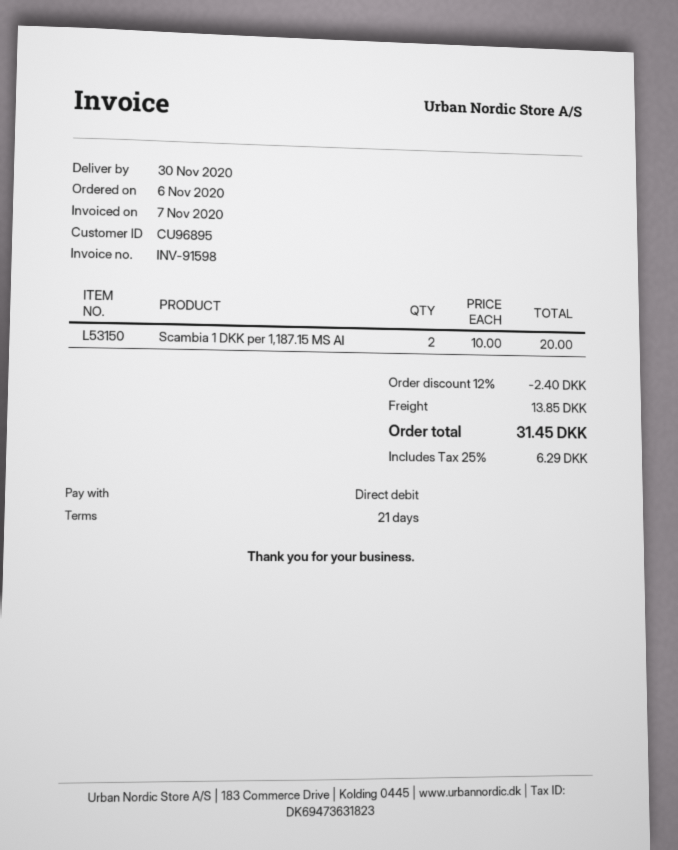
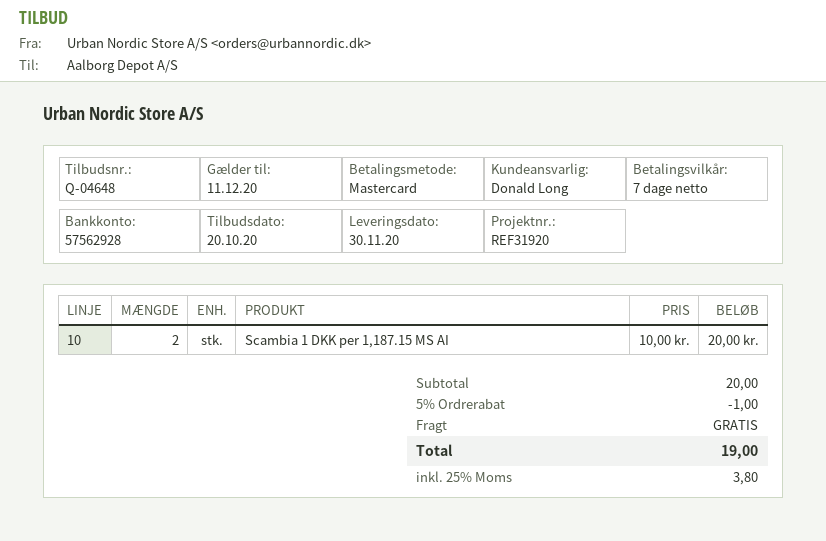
payment terms: 21 days -> 7 days
payment method: direct debit -> Mastercard
discount: 12% = 2.40 -> 5% = 1.00
shipping: 13.85 -> 0.00
tax: 25% = 6.29 -> 25% = 3.80
total: 31.45 -> 19.00

